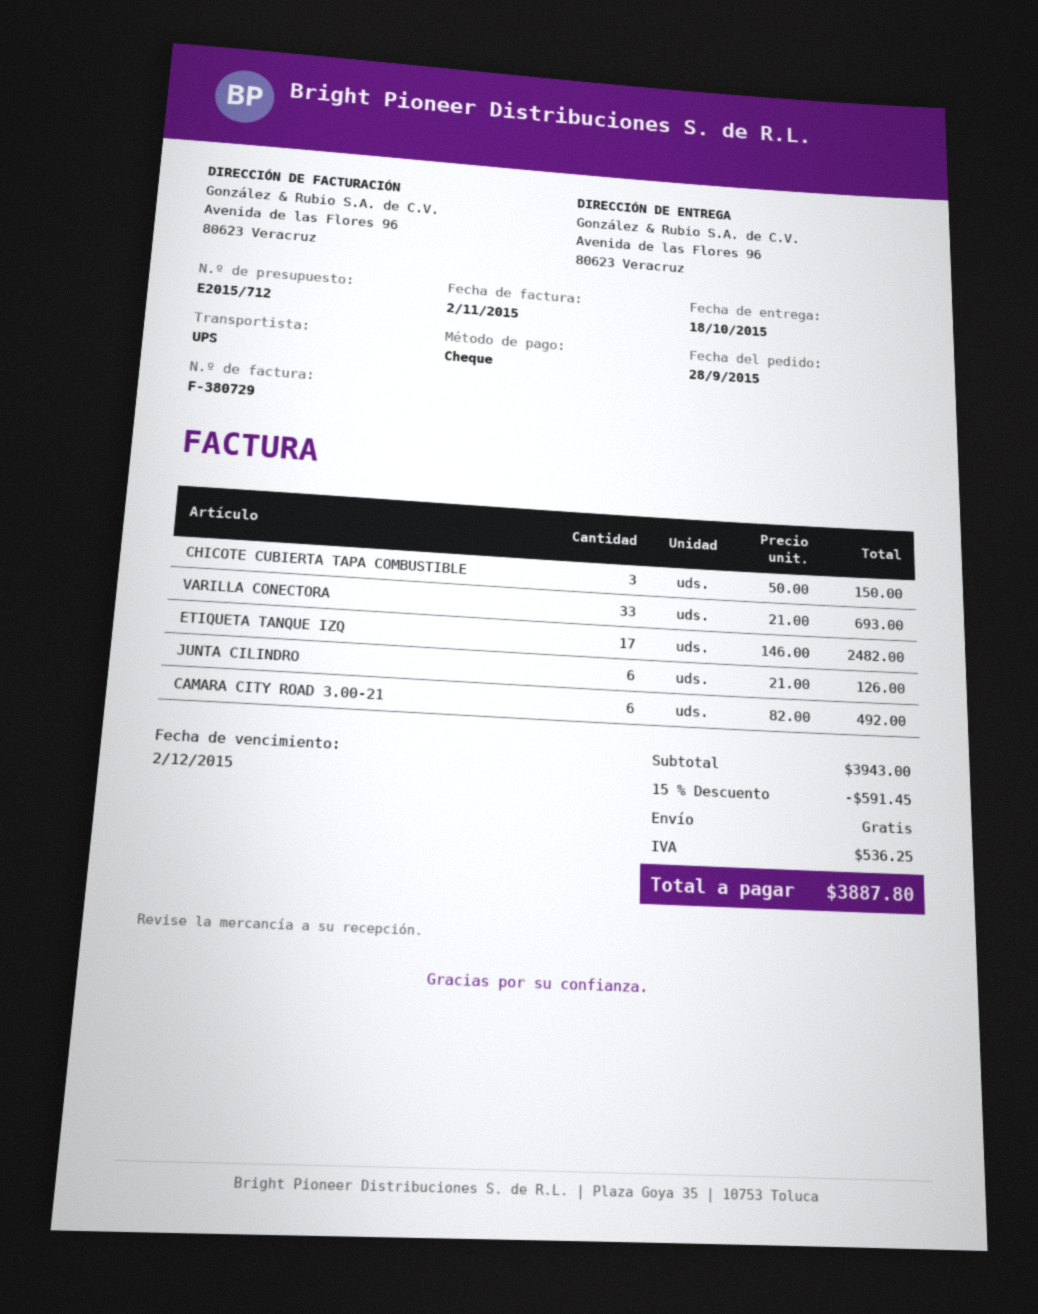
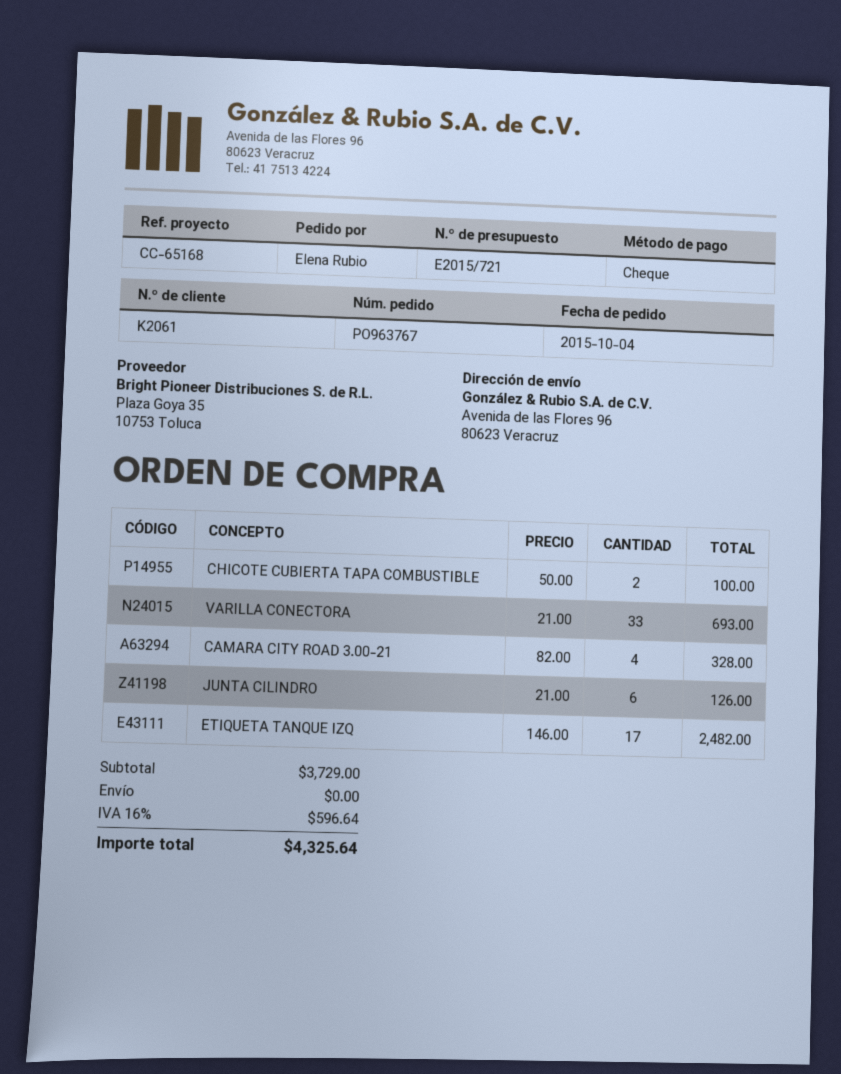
quote number: E2015/712 -> E2015/721
order date: 2015-09-28 -> 2015-10-04
CHICOTE CUBIERTA TAPA COMBUSTIBLE: 3 x 50.00 = 150.00 -> 2 x 50.00 = 100.00
CAMARA CITY ROAD 3.00-21: 6 x 82.00 = 492.00 -> 4 x 82.00 = 328.00
subtotal: 3943.00 -> 3729.00
discount: 15% = 591.45 -> none
tax: 536.25 -> 596.64
total: 3887.80 -> 4325.64

